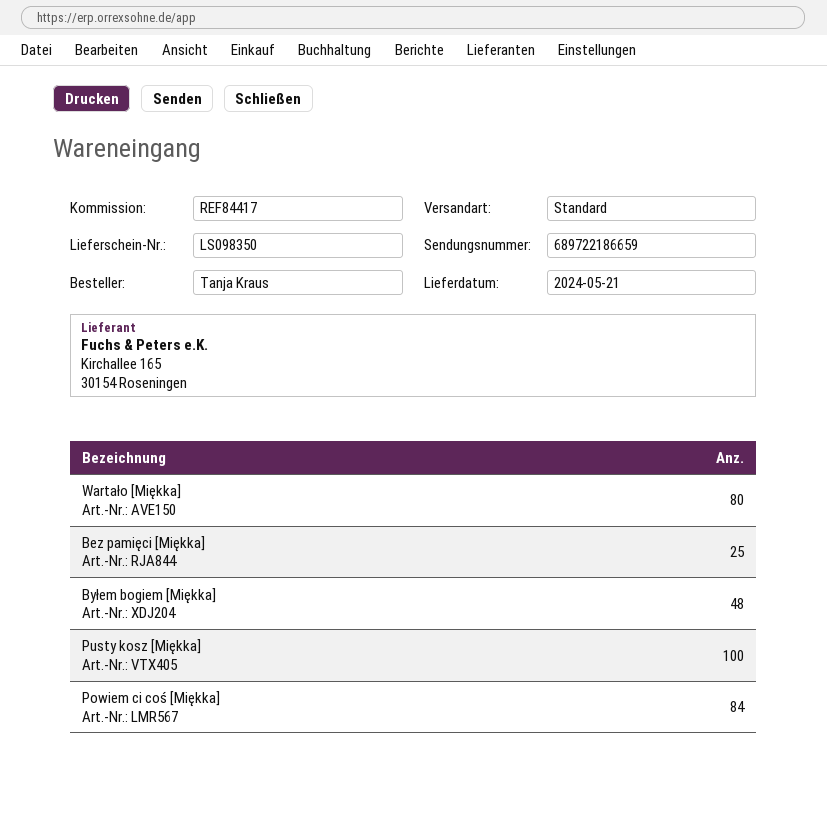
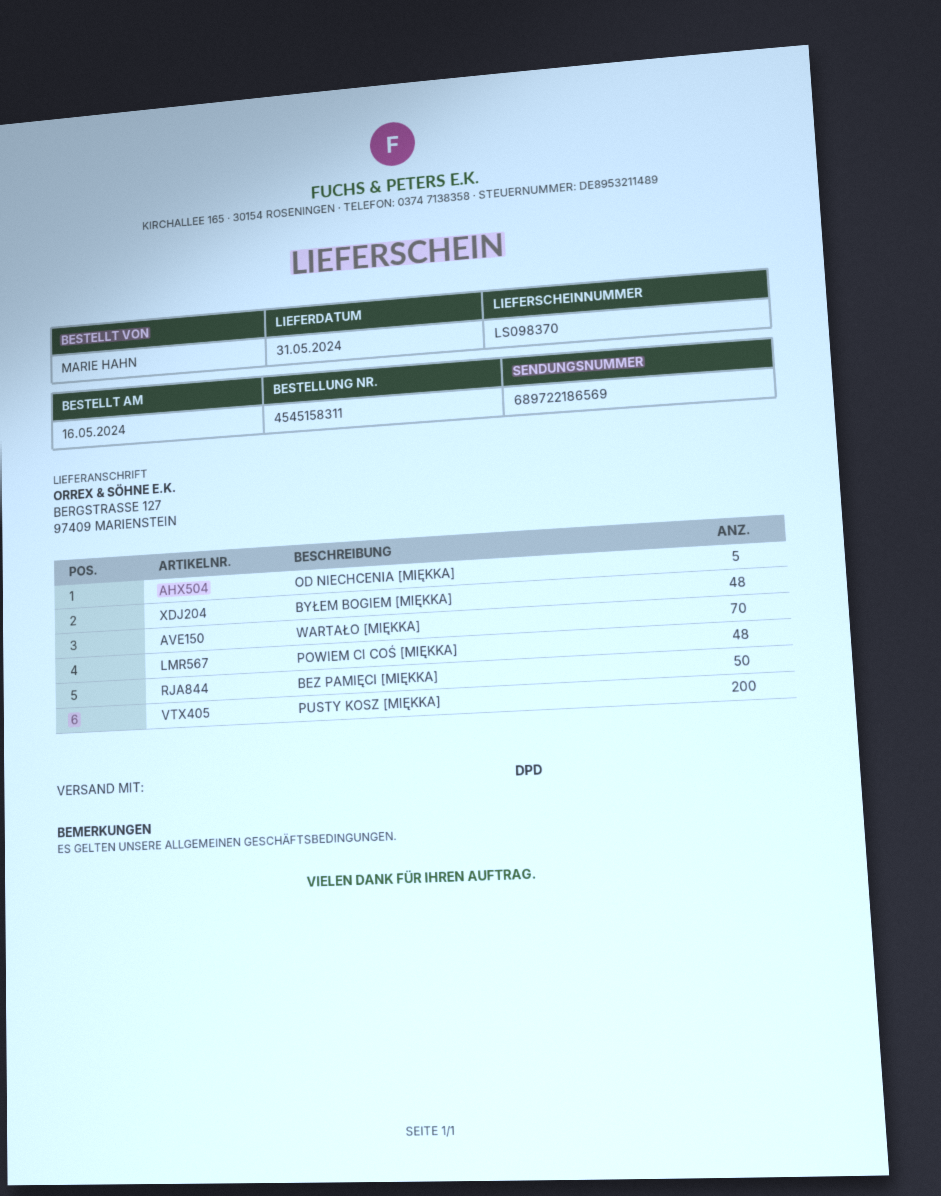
delivery note number: LS098350 -> LS098370
delivery date: 2024-05-21 -> 2024-05-31
ordered by: Tanja Kraus -> MARIE HAHN
shipping method: standard -> DPD
tracking number: 689722186659 -> 689722186569
Wartało [Miękka]: 80 -> 70
Bez pamięci [Miękka]: 25 -> 50
Pusty kosz [Miękka]: 100 -> 200
Powiem ci coś [Miękka]: 84 -> 48
OD NIECHCENIA [MIĘKKA]: none -> 5

